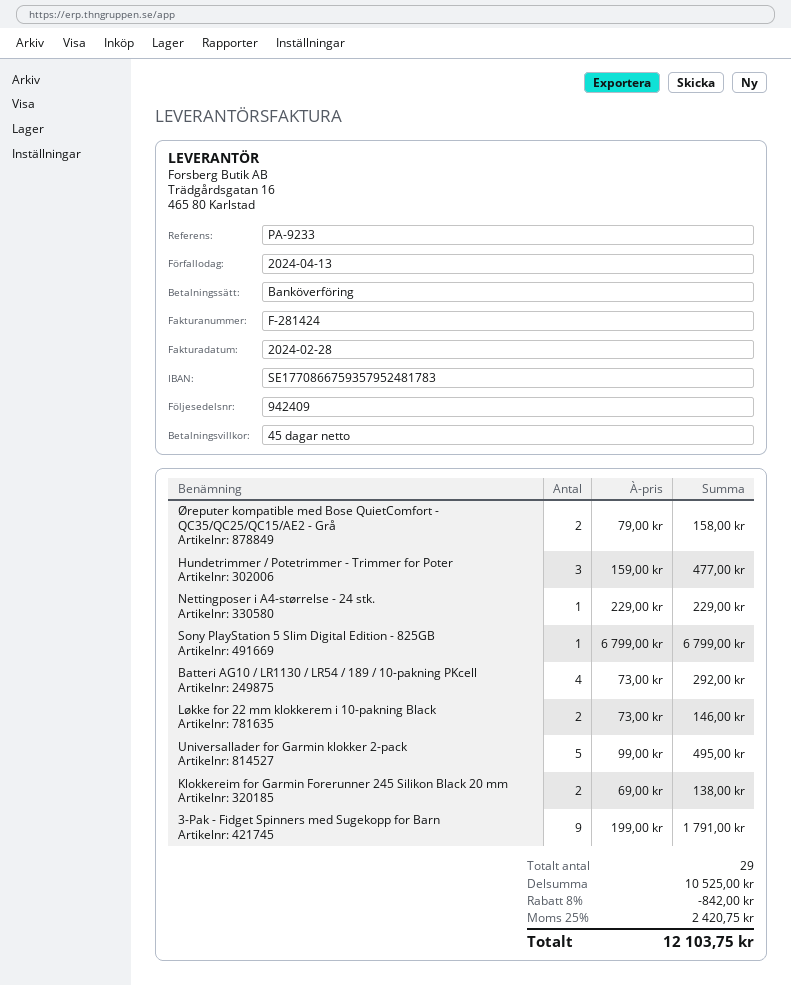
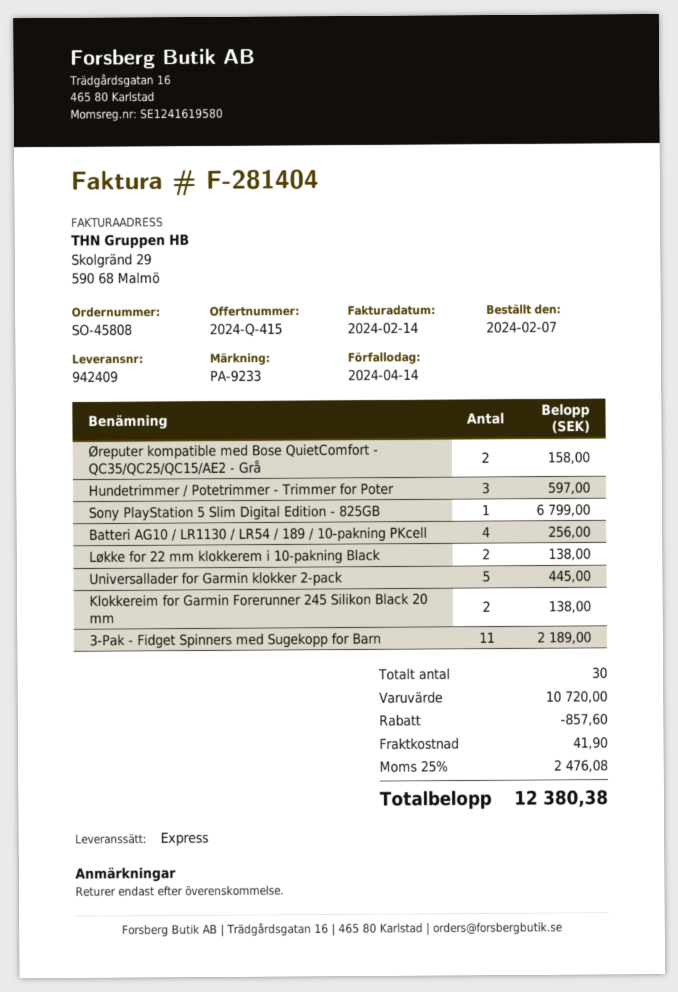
invoice number: F-281424 -> F-281404
invoice date: 2024-02-28 -> 2024-02-14
due date: 2024-04-13 -> 2024-04-14
Hundetrimmer / Potetrimmer - Trimmer for Poter: 3 for 477.00 -> 3 for 597.00
Nettingposer i A4-størrelse - 24 stk.: 1 for 229.00 -> none
Batteri AG10 / LR1130 / LR54 / 189 / 10-pakning PKcell: 4 for 292.00 -> 4 for 256.00
Løkke for 22 mm klokkerem i 10-pakning Black: 2 for 146.00 -> 2 for 138.00
Universallader for Garmin klokker 2-pack: 5 for 495.00 -> 5 for 445.00
3-Pak - Fidget Spinners med Sugekopp for Barn: 9 for 1791.00 -> 11 for 2189.00
total quantity: 29 -> 30
subtotal: 10525.00 -> 10720.00
discount: 842.00 -> 857.60
shipping: none -> 41.90
tax: 25% = 2420.75 -> 25% = 2476.08
total: 12103.75 -> 12380.38

